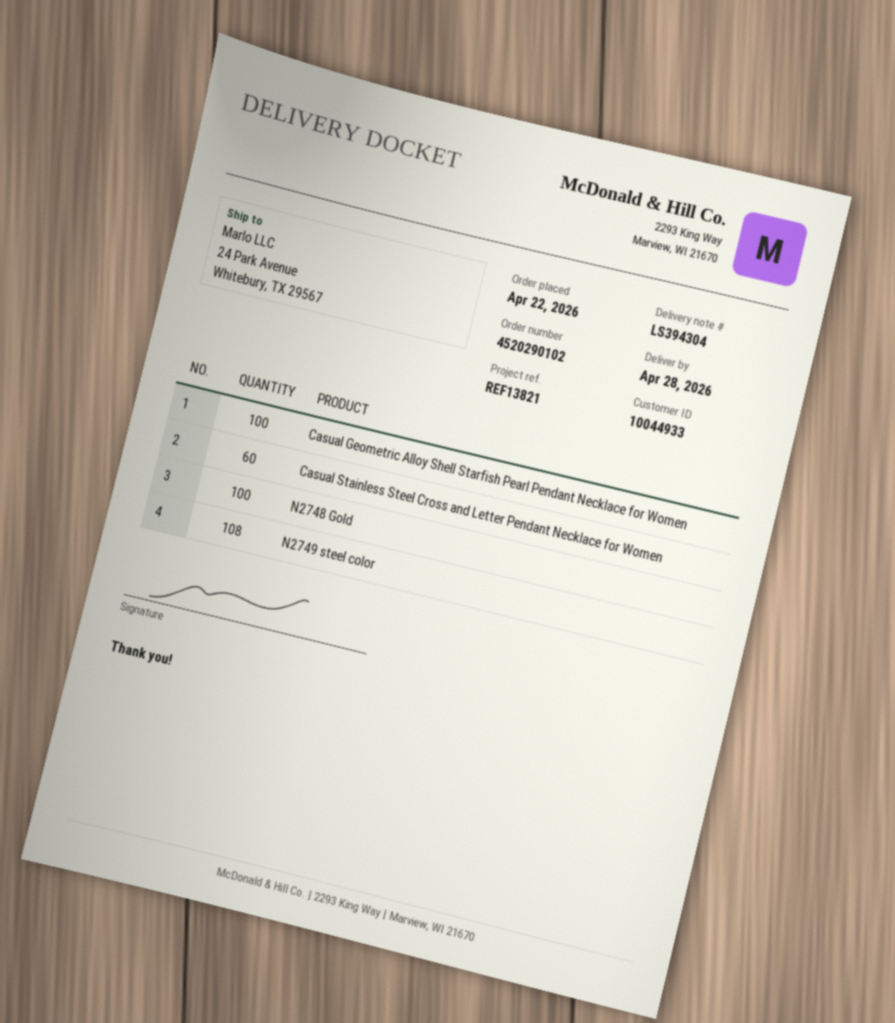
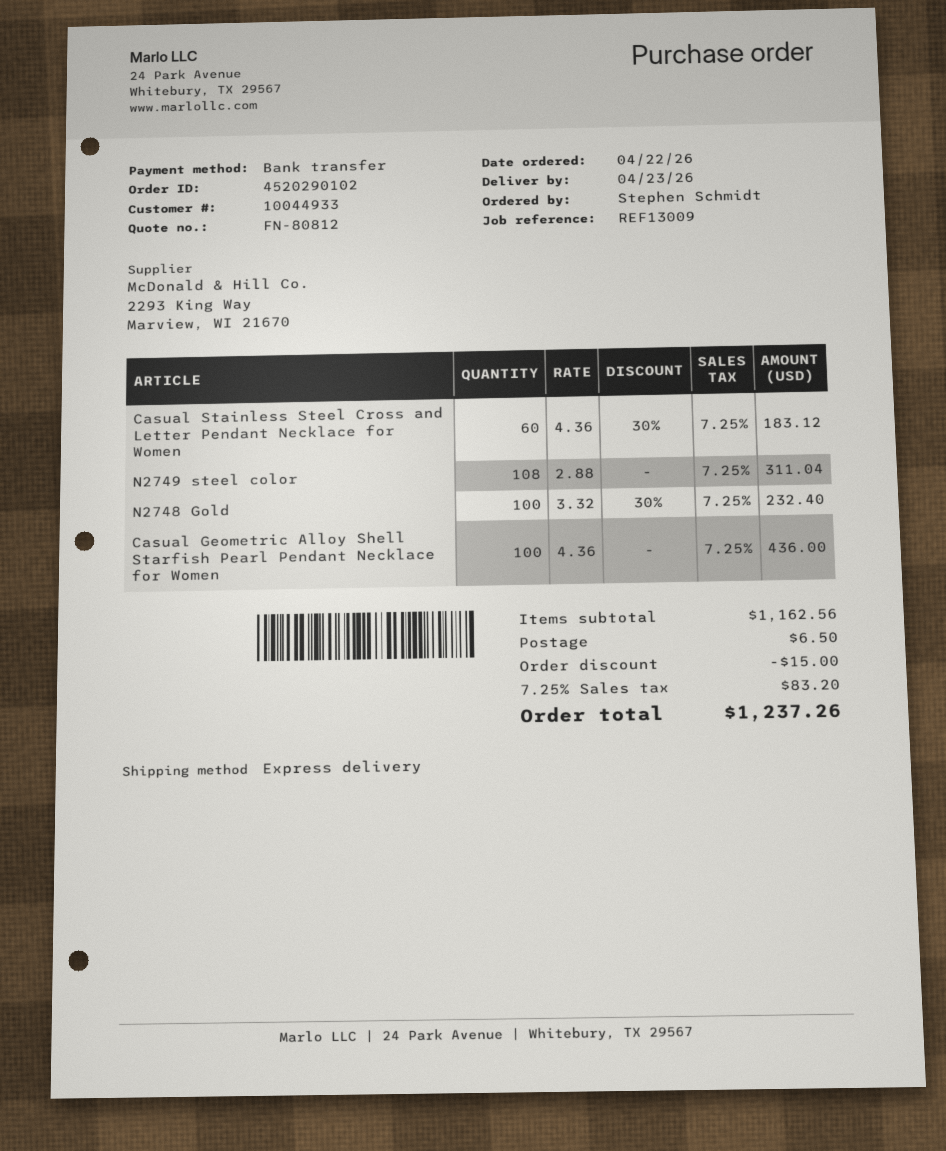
delivery date: 2026-04-28 -> 2026-04-23
reference: REF13821 -> REF13009

